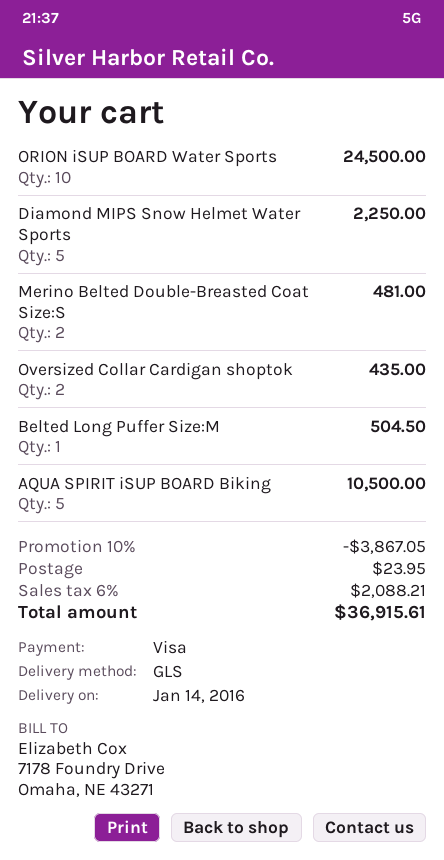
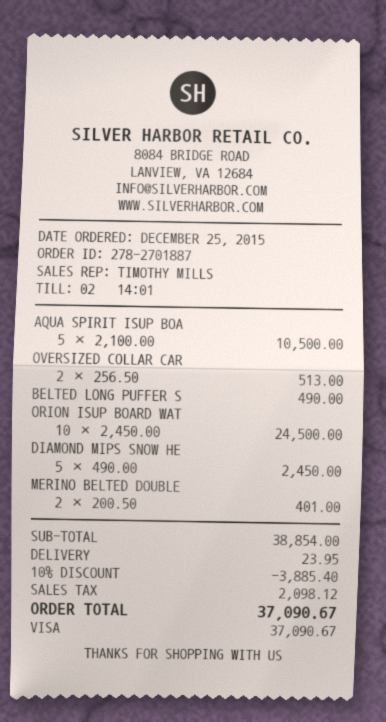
Diamond MIPS Snow Helmet Water Sports: 5 for 2250.00 -> 5 for 2450.00
Merino Belted Double-Breasted Coat Size:S: 2 for 481.00 -> 2 for 401.00
Oversized Collar Cardigan shoptok: 2 for 435.00 -> 2 for 513.00
Belted Long Puffer Size:M: 1 for 504.50 -> 1 for 490.00
discount: 10% = 3867.05 -> 10% = 3885.40
tax: 2088.21 -> 2098.12
total: 36915.61 -> 37090.67

